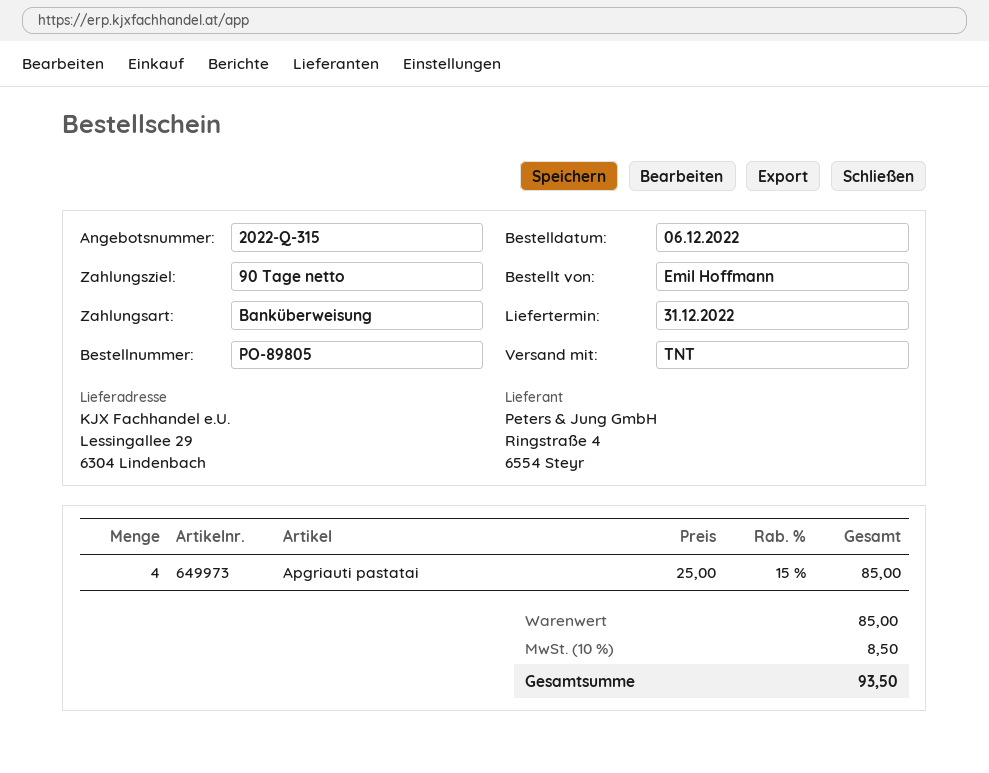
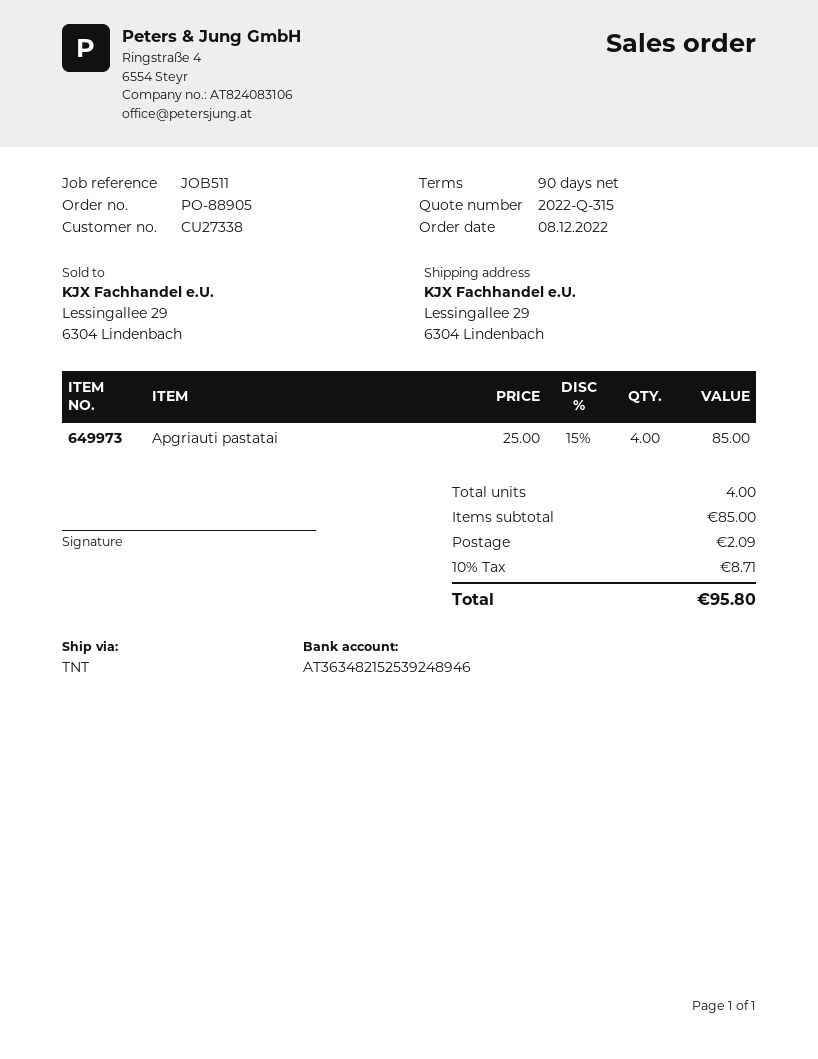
order number: PO-89805 -> PO-88905
order date: 2022-12-06 -> 2022-12-08
shipping: none -> 2.09
tax: 10% = 8.50 -> 10% = 8.71
total: 93.50 -> 95.80

